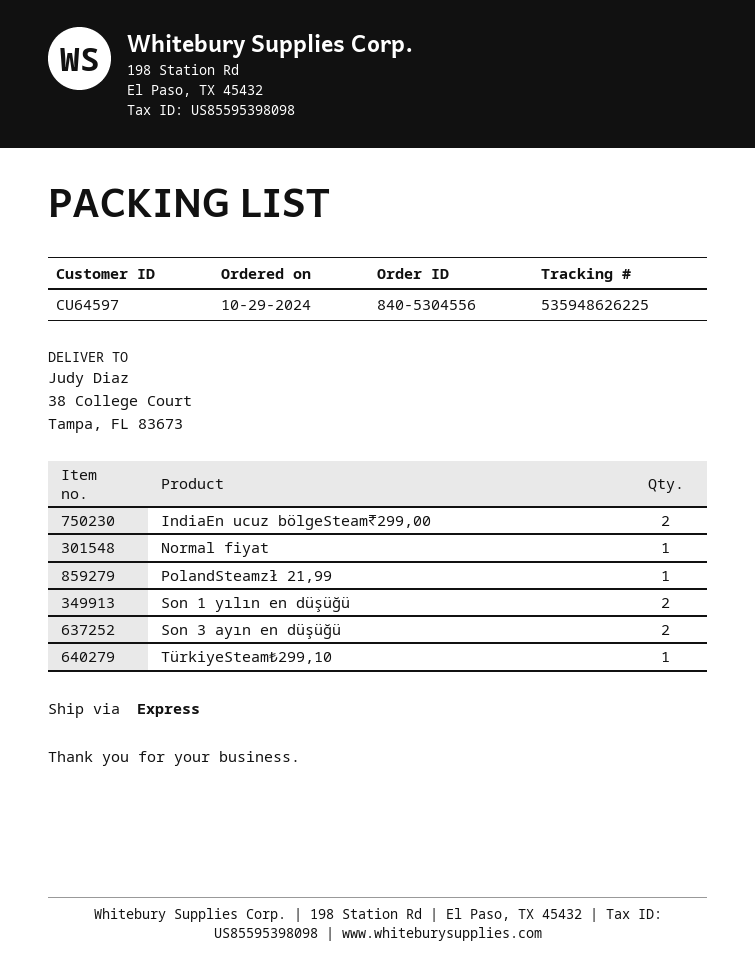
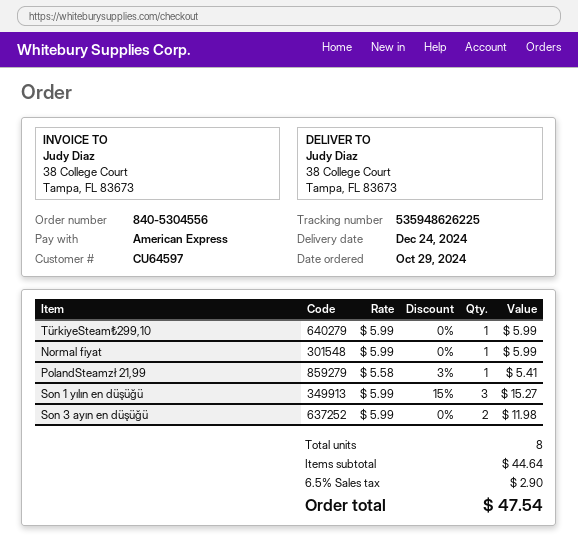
IndiaEn ucuz bölgeSteam₹299,00: 2 -> none
Son 1 yılın en düşüğü: 2 -> 3

